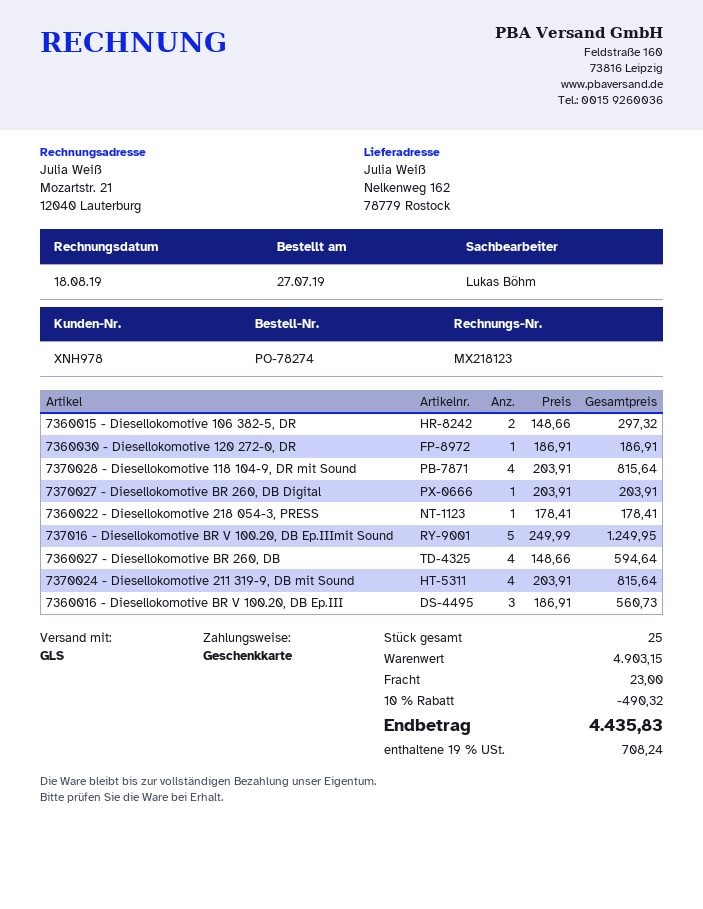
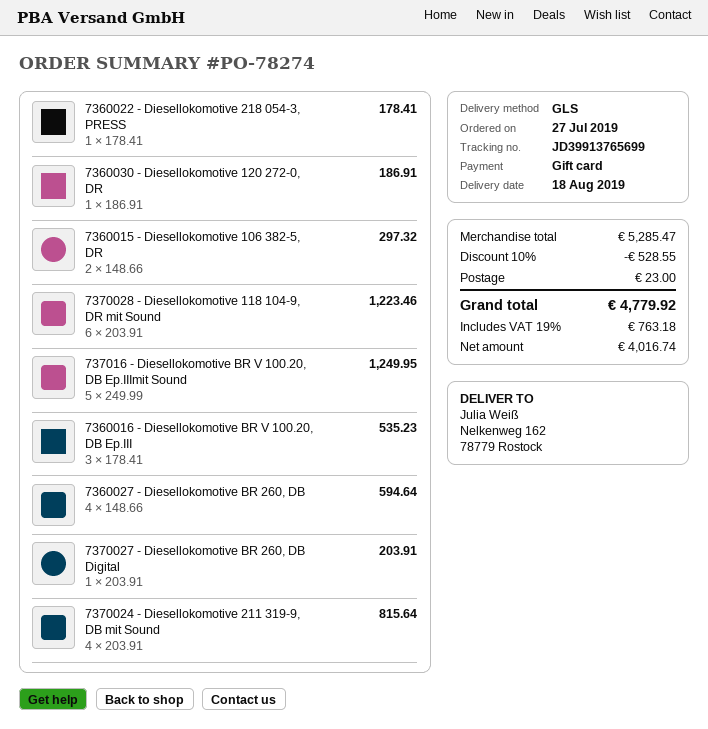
7370028 - Diesellokomotive 118 104-9, DR mit Sound: 4 x 203.91 = 815.64 -> 6 x 203.91 = 1223.46
7360016 - Diesellokomotive BR V 100.20, DB Ep.III: 3 x 186.91 = 560.73 -> 3 x 178.41 = 535.23
subtotal: 4903.15 -> 5285.47
discount: 10% = 490.32 -> 10% = 528.55
tax: 19% = 708.24 -> 19% = 763.18
total: 4435.83 -> 4779.92

